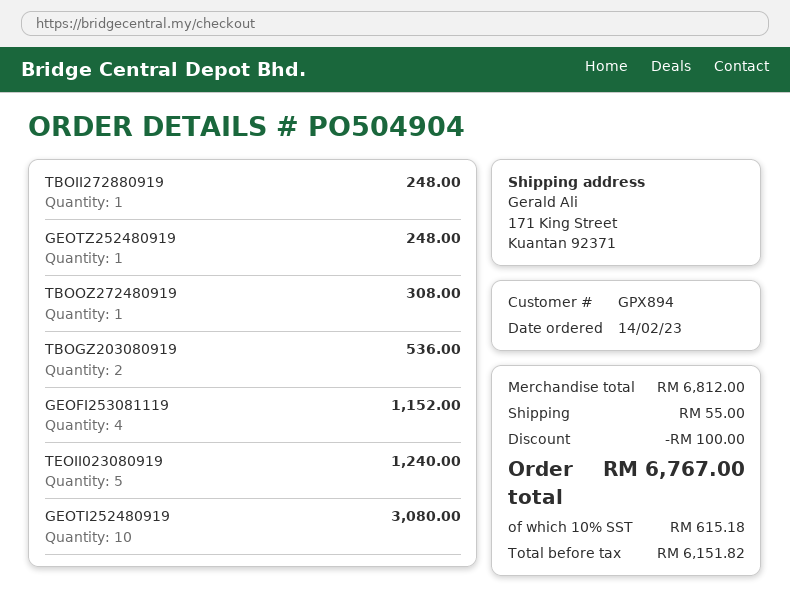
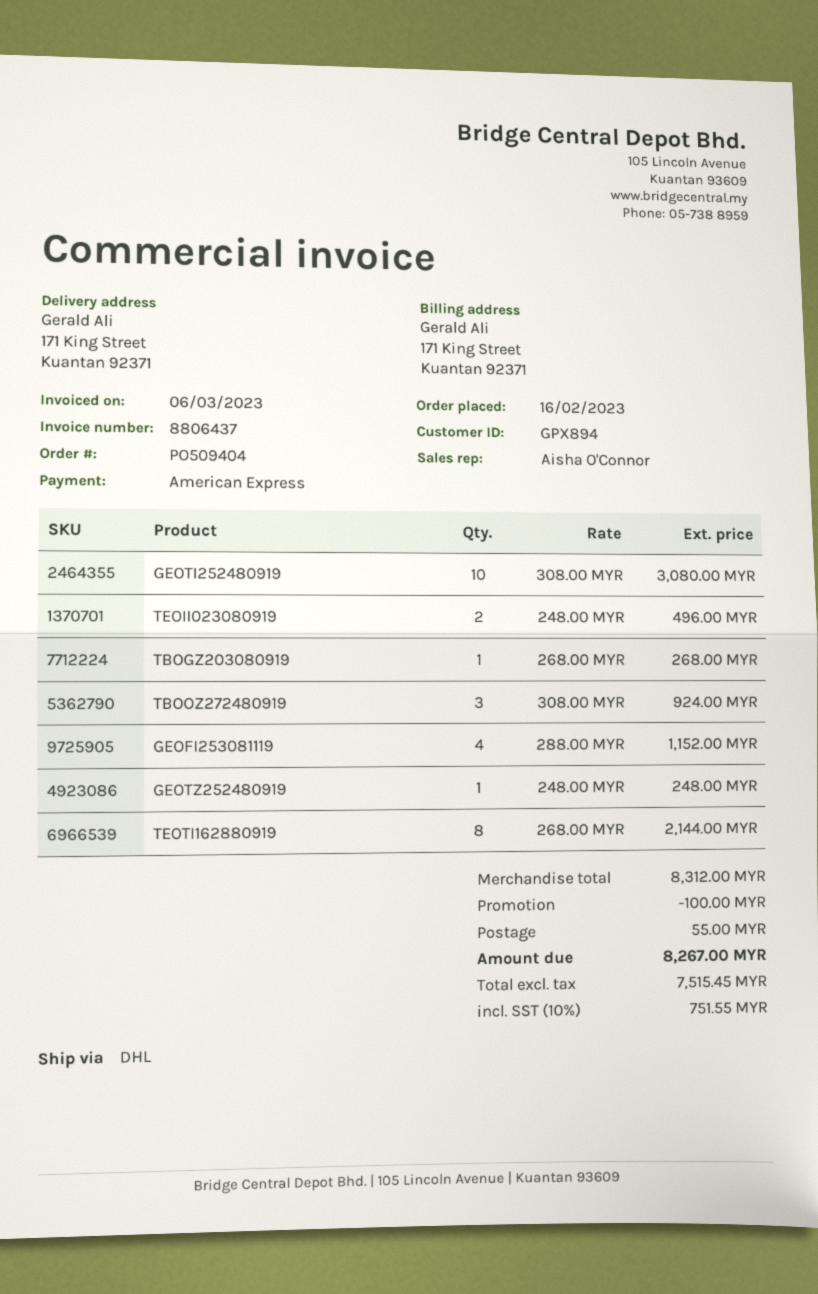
order number: PO504904 -> PO509404
order date: 2023-02-14 -> 2023-02-16
TBOII272880919: 1 for 248.00 -> none
TBOOZ272480919: 1 for 308.00 -> 3 for 924.00
TBOGZ203080919: 2 for 536.00 -> 1 for 268.00
TEOII023080919: 5 for 1240.00 -> 2 for 496.00
TEOTI162880919: none -> 8 for 2144.00
subtotal: 6812.00 -> 8312.00
net: 6151.82 -> 7515.45
tax: 10% = 615.18 -> 10% = 751.55
total: 6767.00 -> 8267.00

